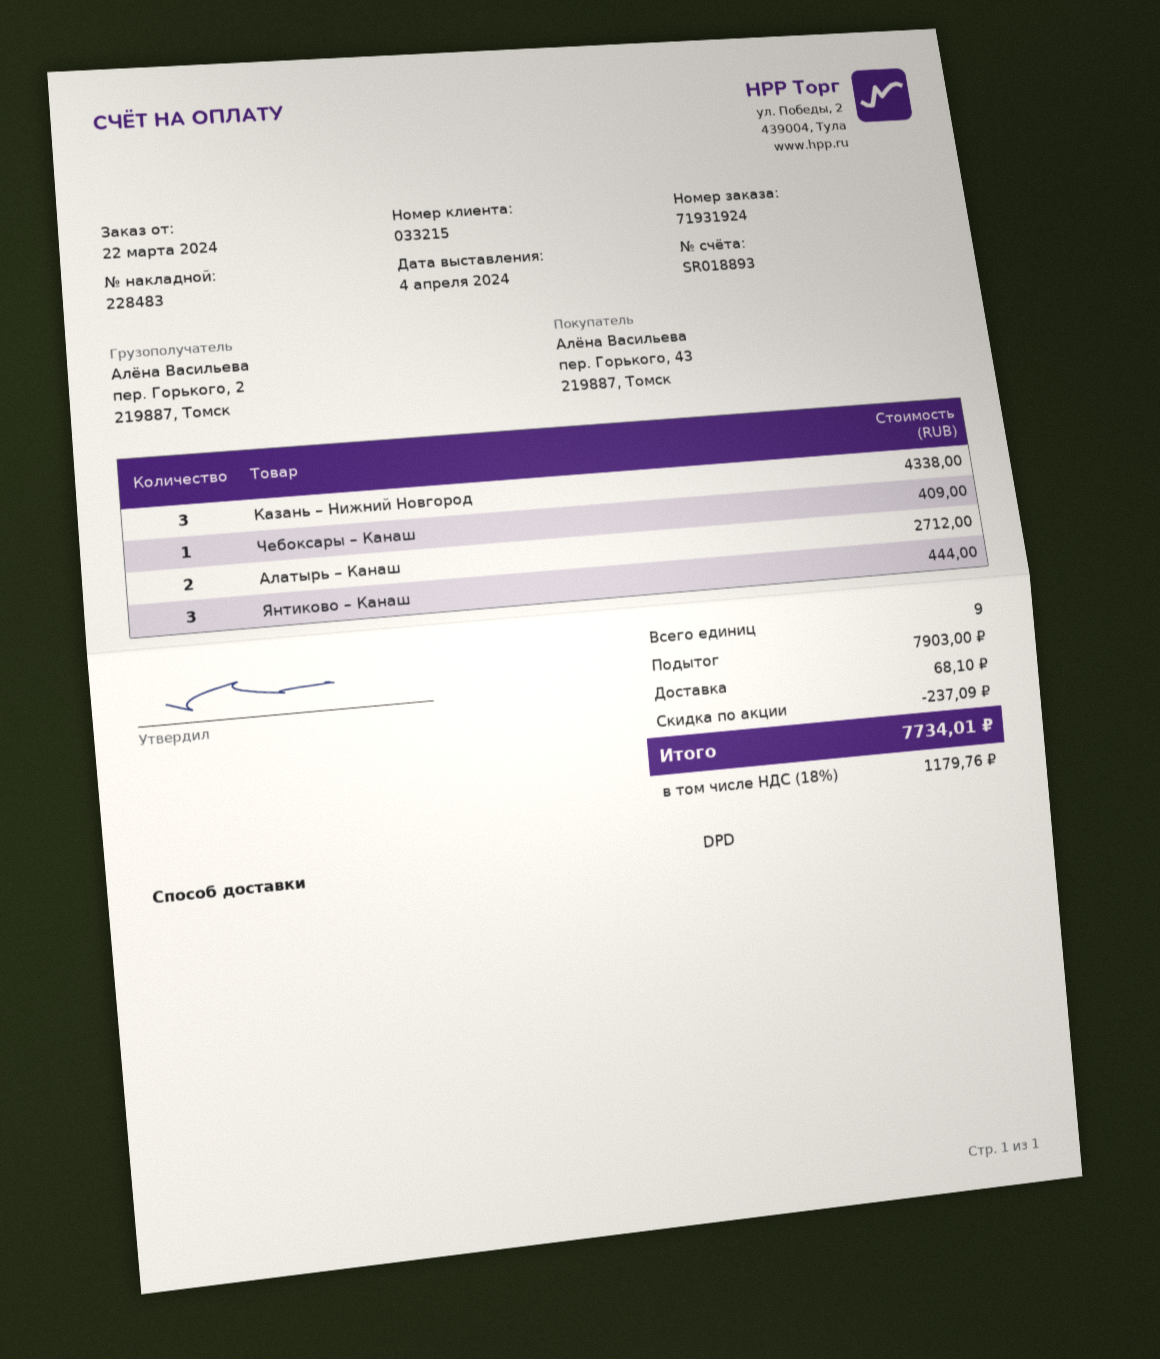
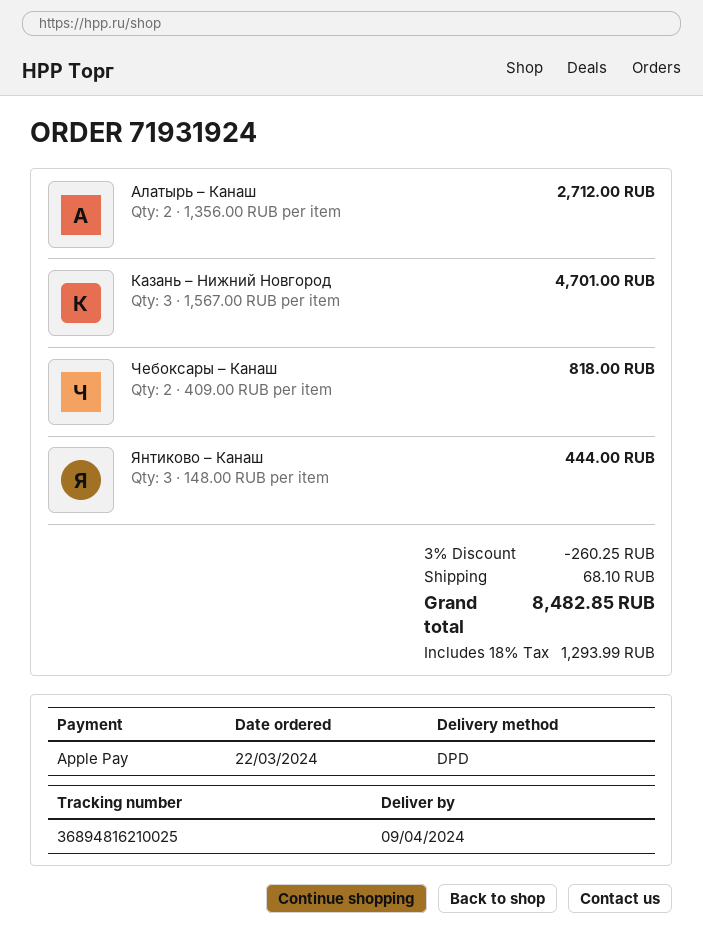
Казань – Нижний Новгород: 3 for 4338.00 -> 3 for 4701.00
Чебоксары – Канаш: 1 for 409.00 -> 2 for 818.00
discount: 237.09 -> 260.25
tax: 18% = 1179.76 -> 18% = 1293.99
total: 7734.01 -> 8482.85

